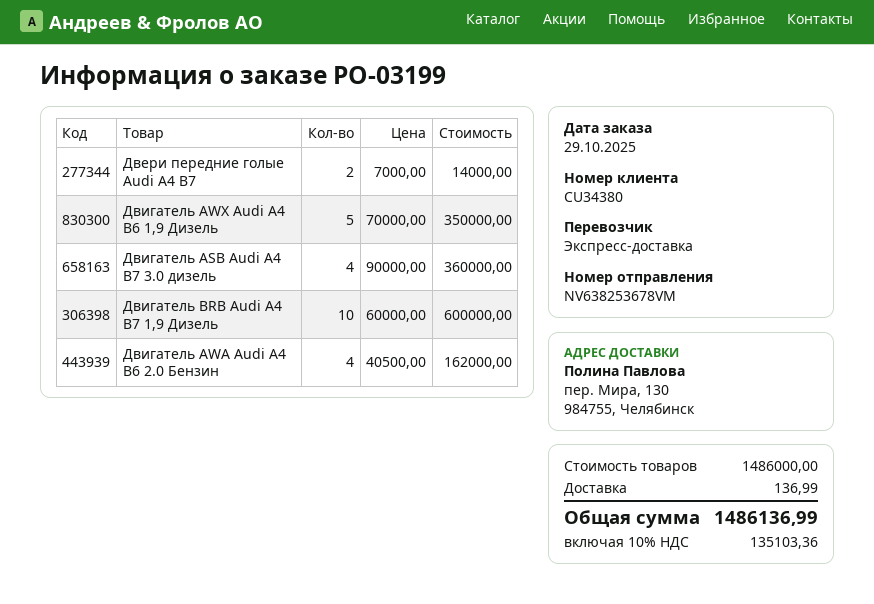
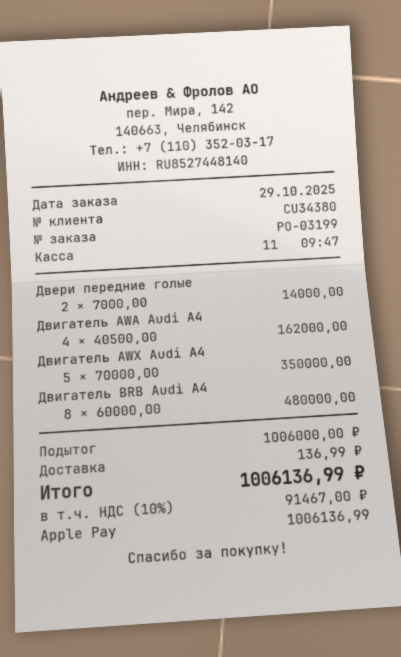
Двигатель ASB Audi A4 B7 3.0 дизель: 4 x 90000.00 = 360000.00 -> none
Двигатель BRB Audi A4 B7 1,9 Дизель: 10 x 60000.00 = 600000.00 -> 8 x 60000.00 = 480000.00
subtotal: 1486000.00 -> 1006000.00
tax: 10% = 135103.36 -> 10% = 91467.00
total: 1486136.99 -> 1006136.99

